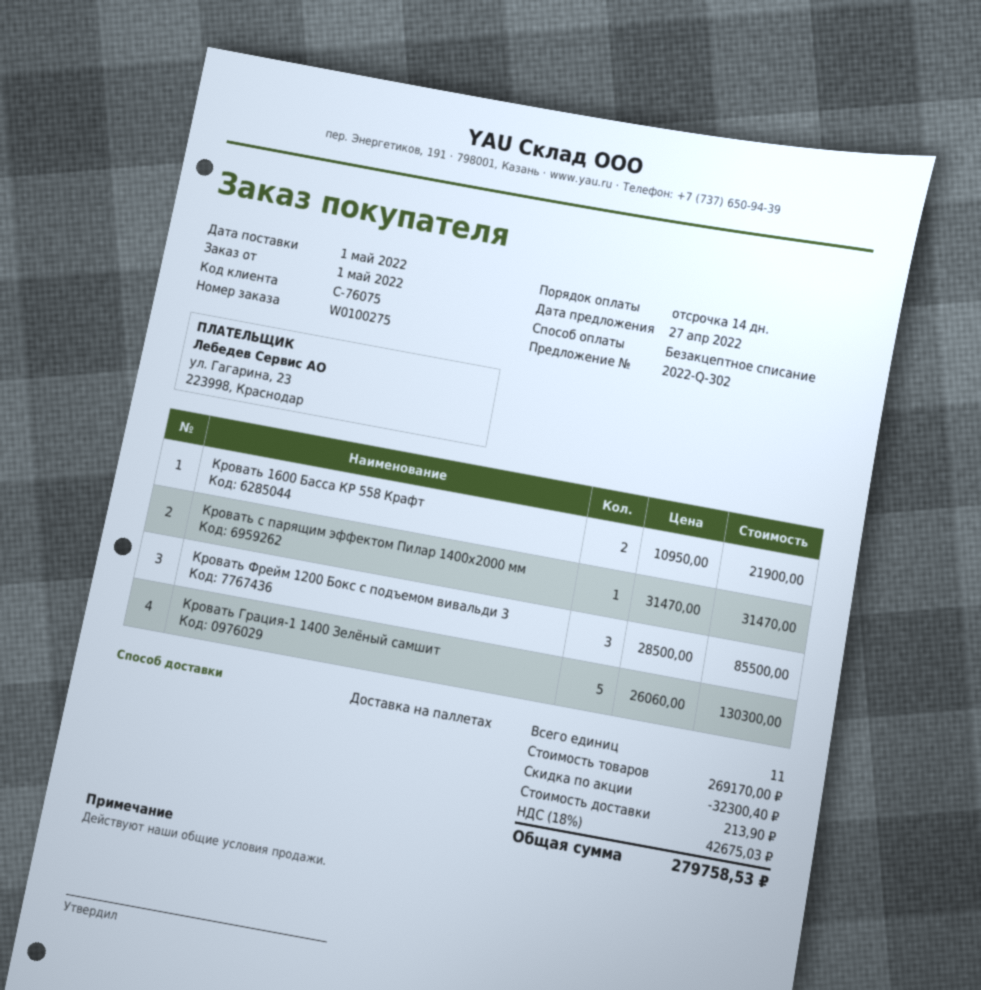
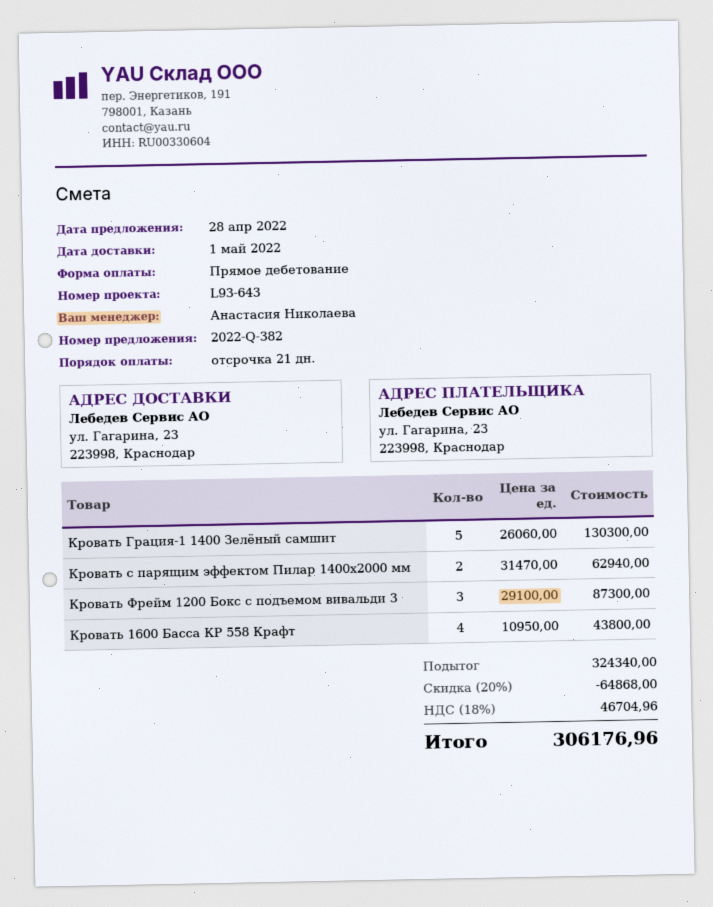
quote number: 2022-Q-302 -> 2022-Q-382
quote date: 2022-04-27 -> 2022-04-28
payment terms: 14 days -> 21 days
Кровать 1600 Басса КР 558 Крафт: 2 x 10950.00 = 21900.00 -> 4 x 10950.00 = 43800.00
Кровать с парящим эффектом Пилар 1400х2000 мм: 1 x 31470.00 = 31470.00 -> 2 x 31470.00 = 62940.00
Кровать Фрейм 1200 Бокс с подъемом вивальди 3: 3 x 28500.00 = 85500.00 -> 3 x 29100.00 = 87300.00
subtotal: 269170.00 -> 324340.00
discount: 32300.40 -> 64868.00
shipping: 213.90 -> none
tax: 18% = 42675.03 -> 18% = 46704.96
total: 279758.53 -> 306176.96

